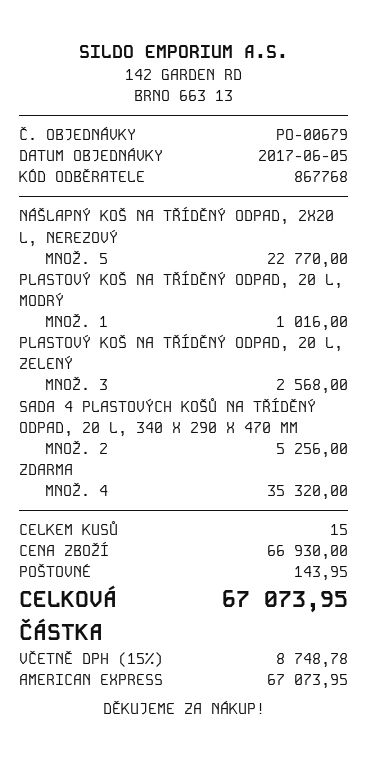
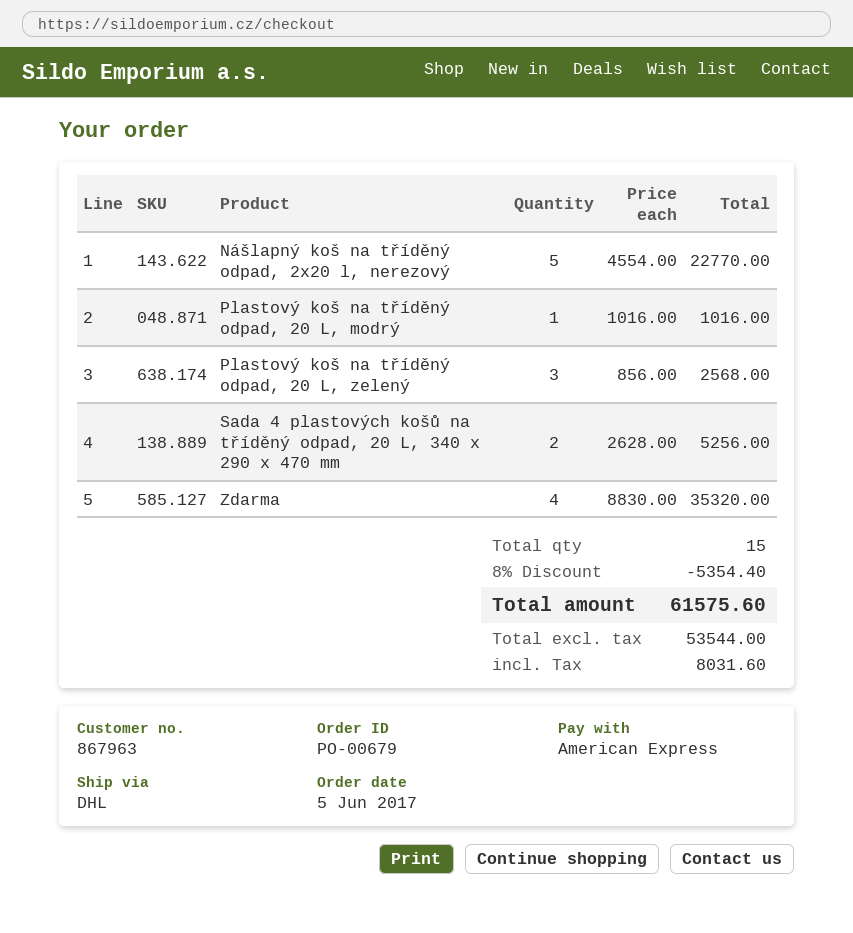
customer number: 867768 -> 867963
discount: none -> 8% = 5354.40
shipping: 143.95 -> none
tax: 8748.78 -> 8031.60
total: 67073.95 -> 61575.60

